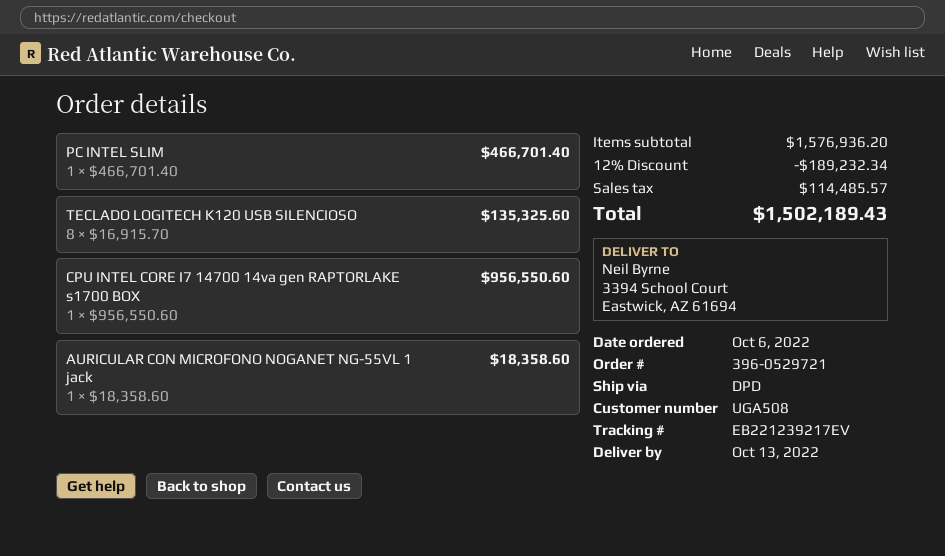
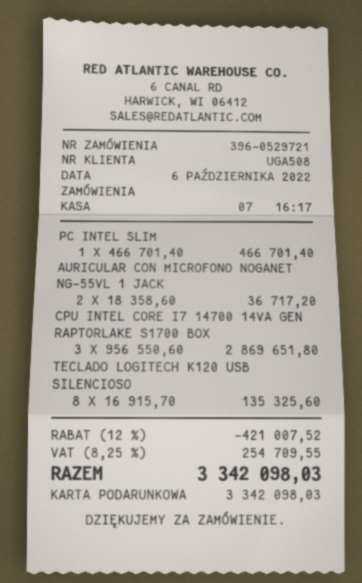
CPU INTEL CORE I7 14700 14va gen RAPTORLAKE s1700 BOX: 1 x 956550.60 = 956550.60 -> 3 x 956550.60 = 2869651.80
AURICULAR CON MICROFONO NOGANET NG-55VL 1 jack: 1 x 18358.60 = 18358.60 -> 2 x 18358.60 = 36717.20
discount: 12% = 189232.34 -> 12% = 421007.52
tax: 114485.57 -> 254709.55
total: 1502189.43 -> 3342098.03

